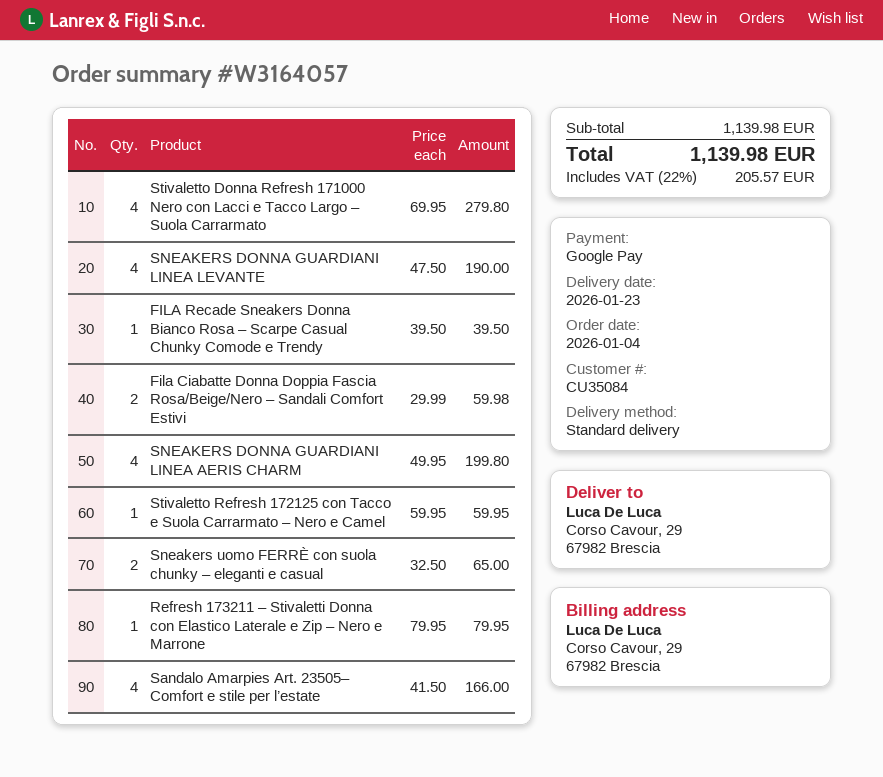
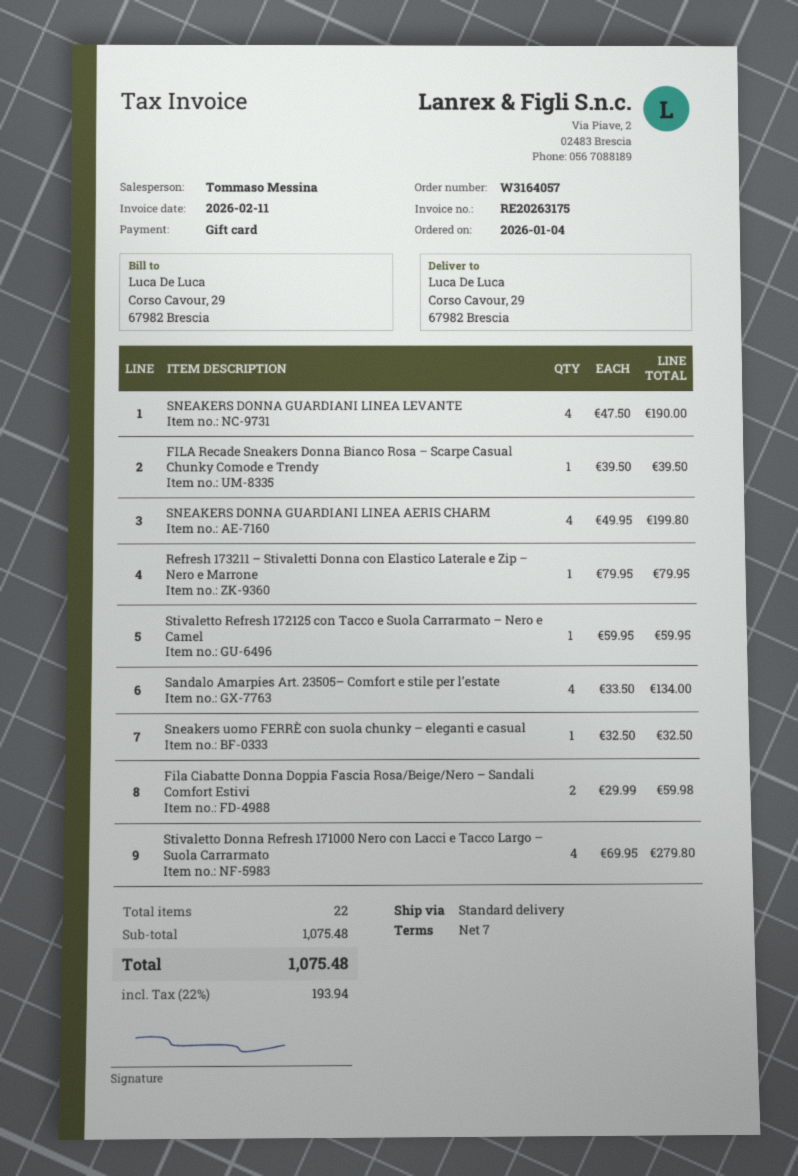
payment method: Google Pay -> gift card
Sneakers uomo FERRÈ con suola chunky – eleganti e casual: 2 x 32.50 = 65.00 -> 1 x 32.50 = 32.50
Sandalo Amarpies Art. 23505– Comfort e stile per l’estate: 4 x 41.50 = 166.00 -> 4 x 33.50 = 134.00
subtotal: 1139.98 -> 1075.48
tax: 22% = 205.57 -> 22% = 193.94
total: 1139.98 -> 1075.48

